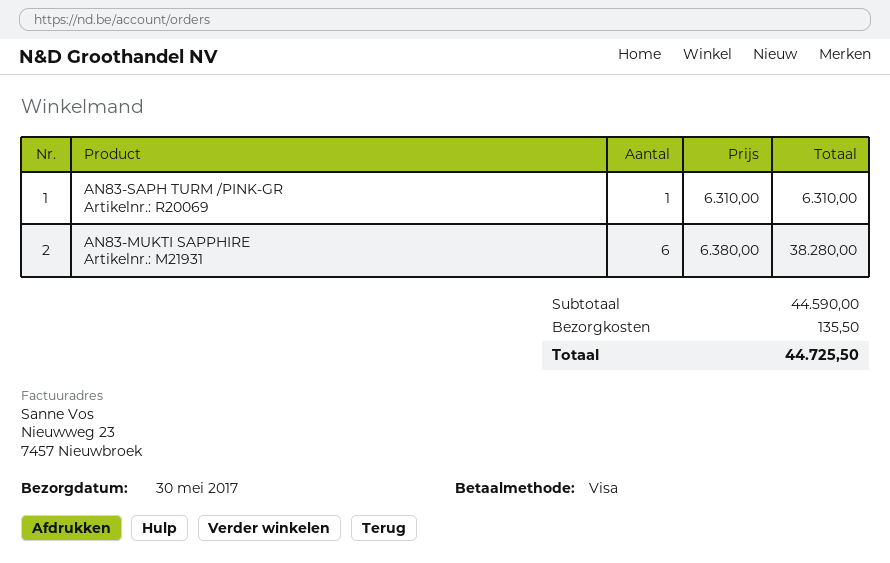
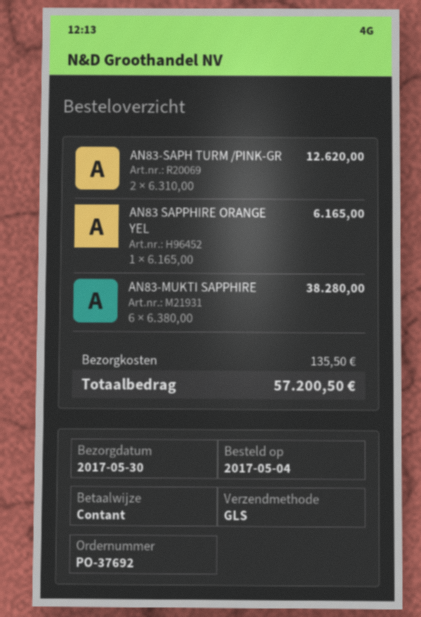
payment method: Visa -> cash
AN83-SAPH TURM /PINK-GR: 1 x 6310.00 = 6310.00 -> 2 x 6310.00 = 12620.00
AN83 SAPPHIRE ORANGE YEL: none -> 1 x 6165.00 = 6165.00
total: 44725.50 -> 57200.50

